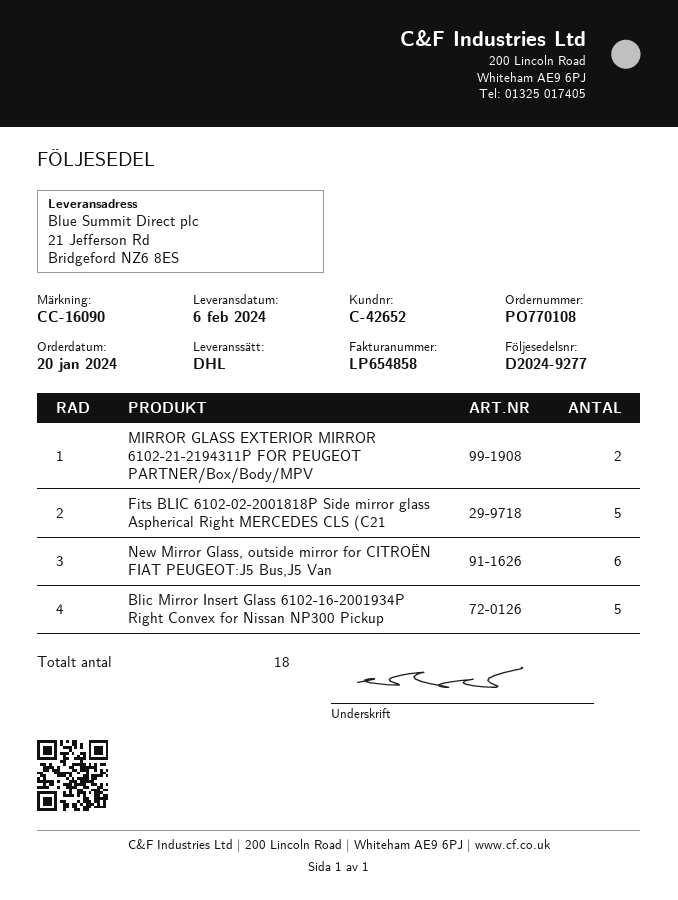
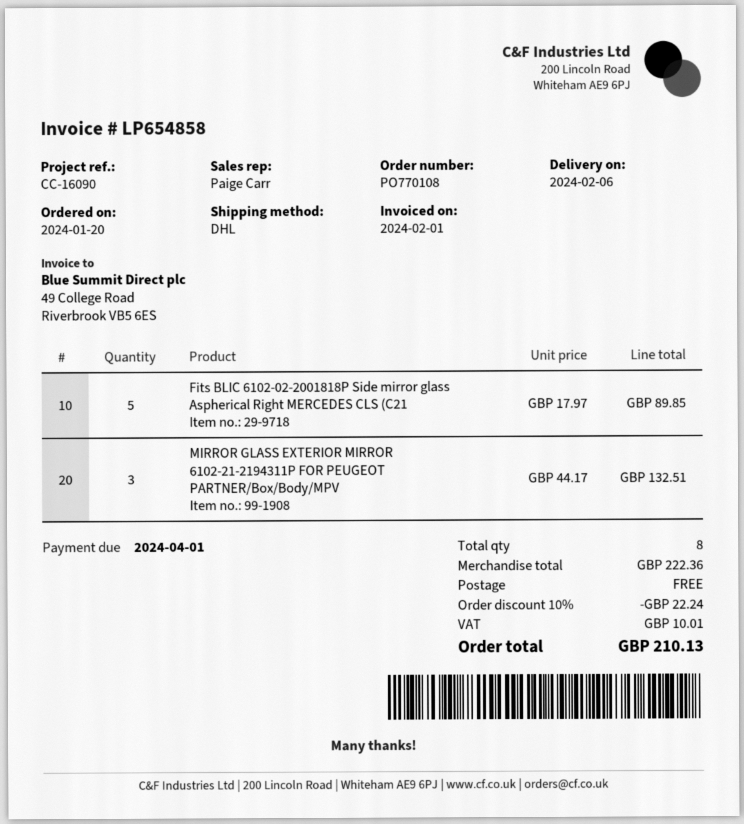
MIRROR GLASS EXTERIOR MIRROR 6102-21-2194311P FOR PEUGEOT PARTNER/Box/Body/MPV: 2 -> 3
New Mirror Glass, outside mirror for CITROËN FIAT PEUGEOT:J5 Bus,J5 Van: 6 -> none
Blic Mirror Insert Glass 6102-16-2001934P Right Convex for Nissan NP300 Pickup: 5 -> none
total quantity: 18 -> 8

